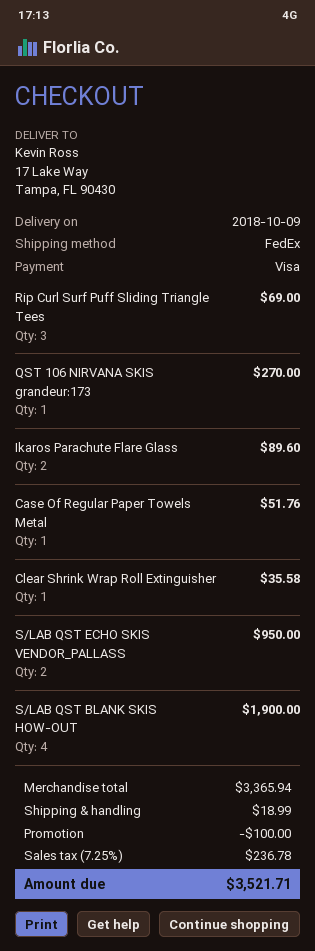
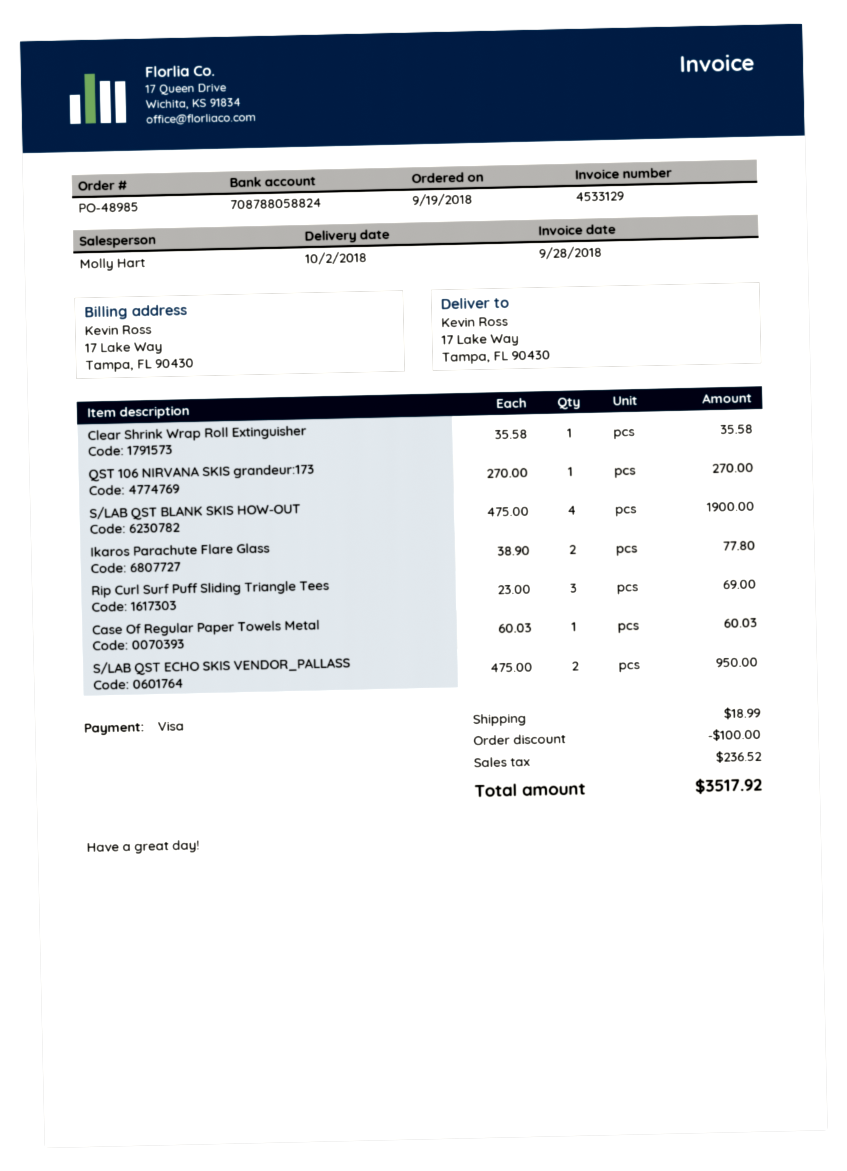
delivery date: 2018-10-09 -> 2018-10-02
Ikaros Parachute Flare Glass: 2 for 89.60 -> 2 for 77.80
Case Of Regular Paper Towels Metal: 1 for 51.76 -> 1 for 60.03
tax: 236.78 -> 236.52
total: 3521.71 -> 3517.92

